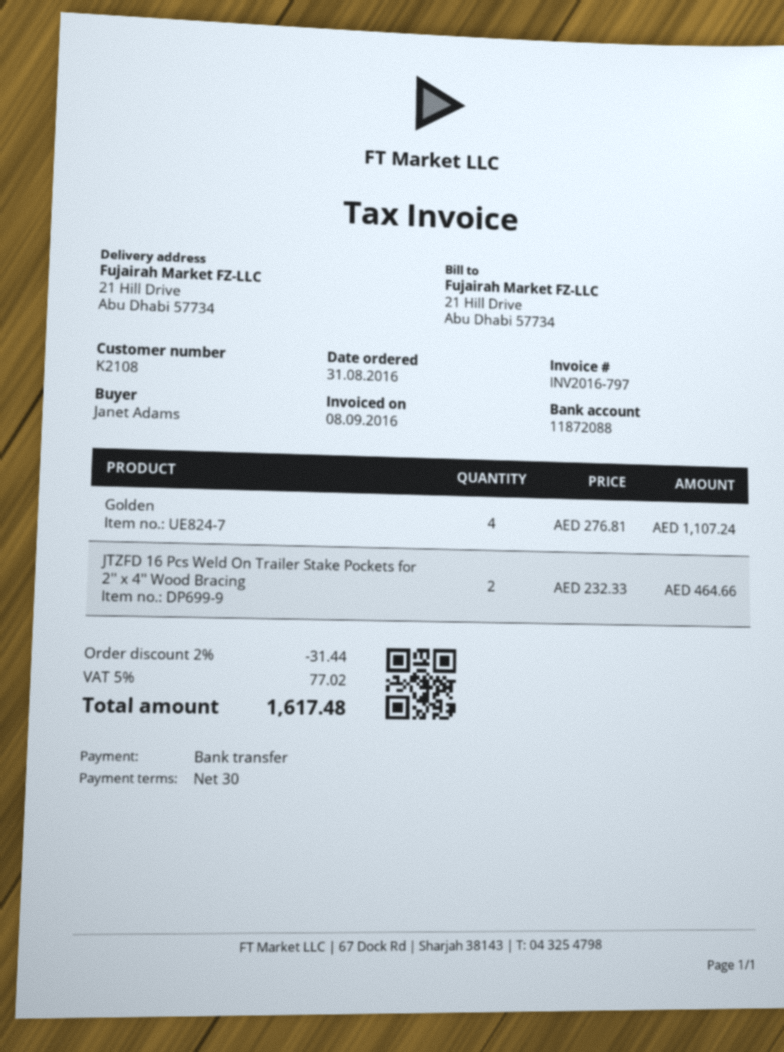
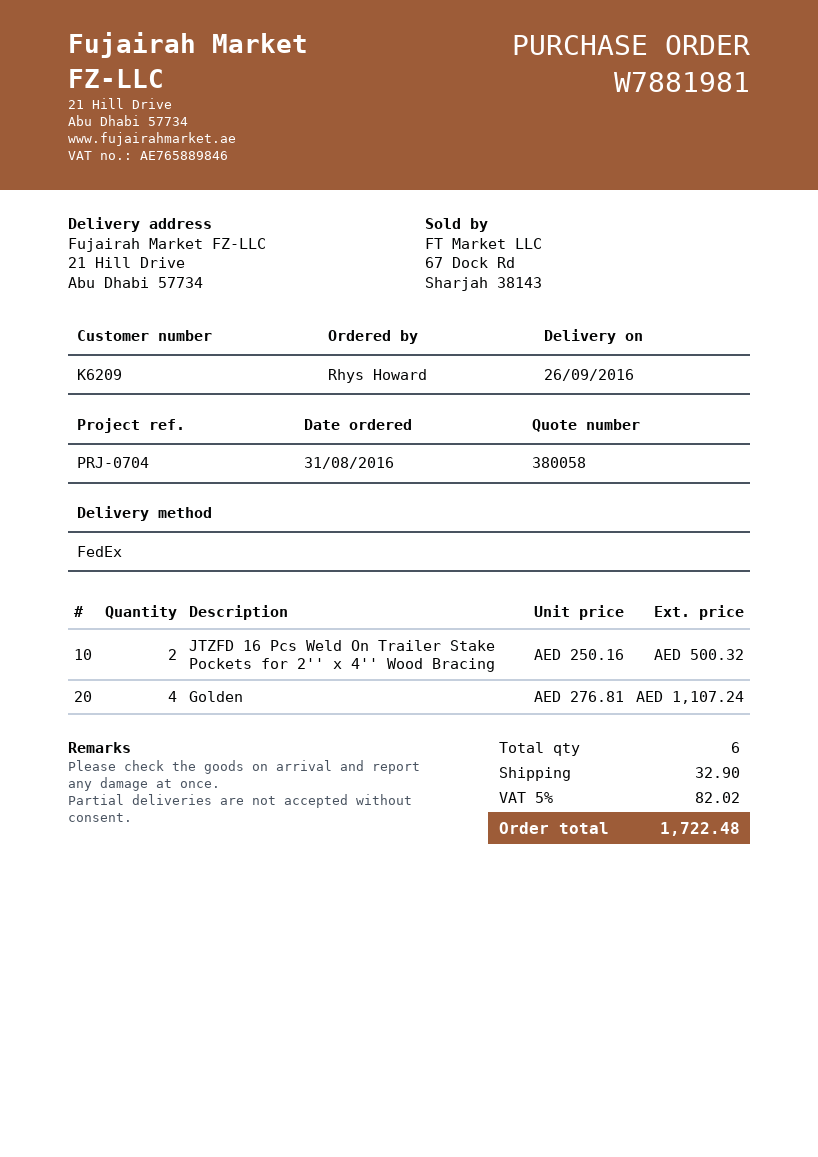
customer number: K2108 -> K6209
ordered by: Janet Adams -> Rhys Howard
JTZFD 16 Pcs Weld On Trailer Stake Pockets for 2'' x 4'' Wood Bracing: 2 x 232.33 = 464.66 -> 2 x 250.16 = 500.32
discount: 2% = 31.44 -> none
shipping: none -> 32.90
tax: 5% = 77.02 -> 5% = 82.02
total: 1617.48 -> 1722.48

